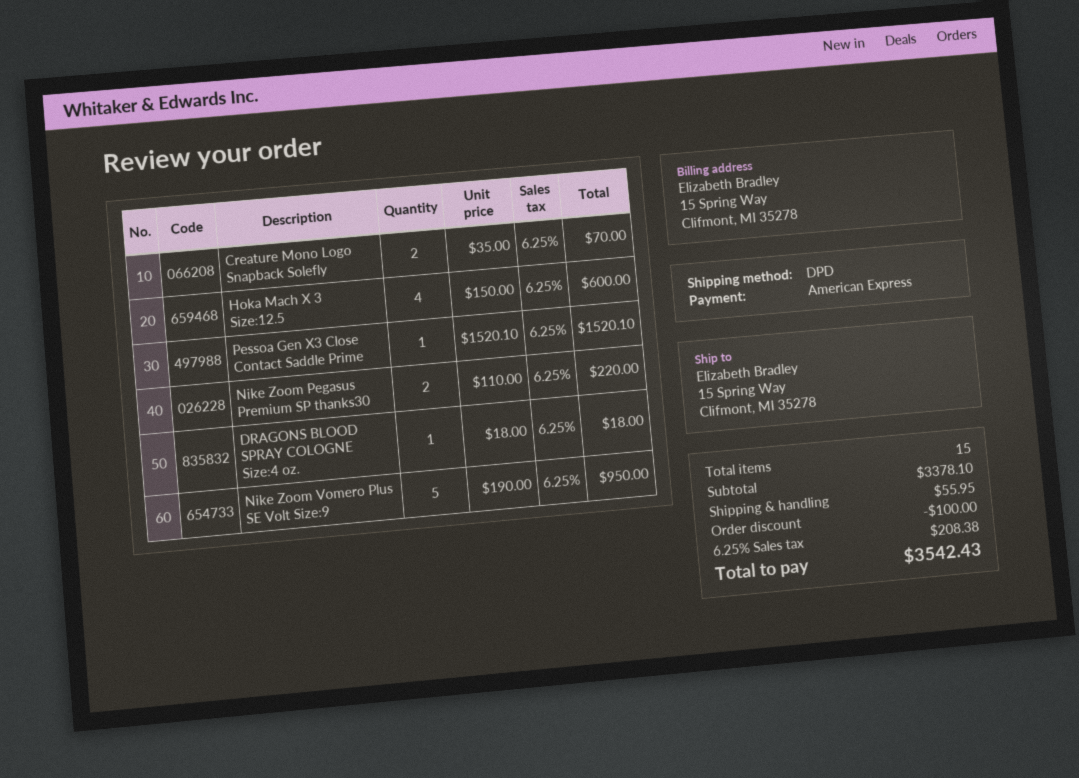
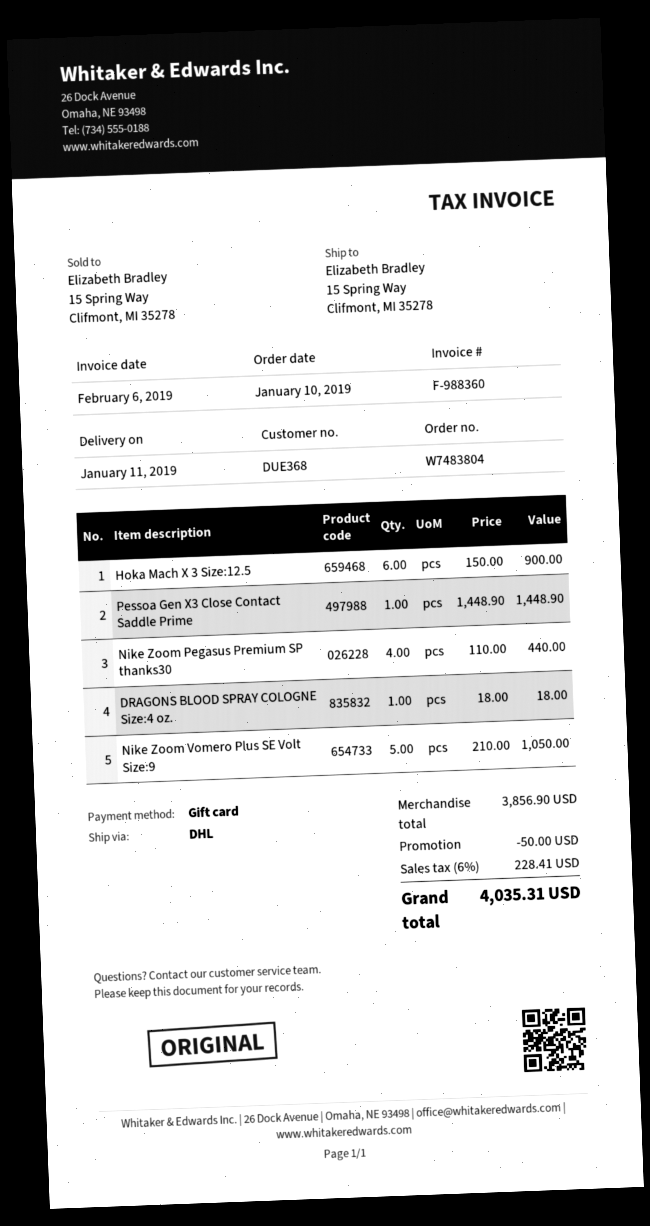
payment method: American Express -> gift card
shipping method: DPD -> DHL
Creature Mono Logo Snapback Solefly: 2 x 35.00 = 70.00 -> none
Hoka Mach X 3 Size:12.5: 4 x 150.00 = 600.00 -> 6 x 150.00 = 900.00
Pessoa Gen X3 Close Contact Saddle Prime: 1 x 1520.10 = 1520.10 -> 1 x 1448.90 = 1448.90
Nike Zoom Pegasus Premium SP thanks30: 2 x 110.00 = 220.00 -> 4 x 110.00 = 440.00
Nike Zoom Vomero Plus SE Volt Size:9: 5 x 190.00 = 950.00 -> 5 x 210.00 = 1050.00
subtotal: 3378.10 -> 3856.90
discount: 100.00 -> 50.00
shipping: 55.95 -> none
tax: 6.25% = 208.38 -> 6% = 228.41
total: 3542.43 -> 4035.31

